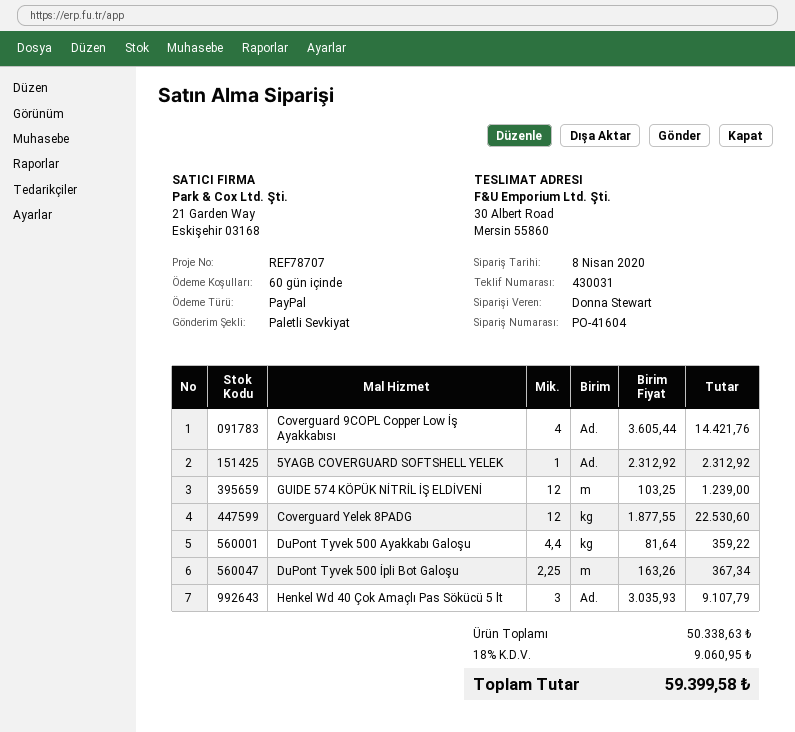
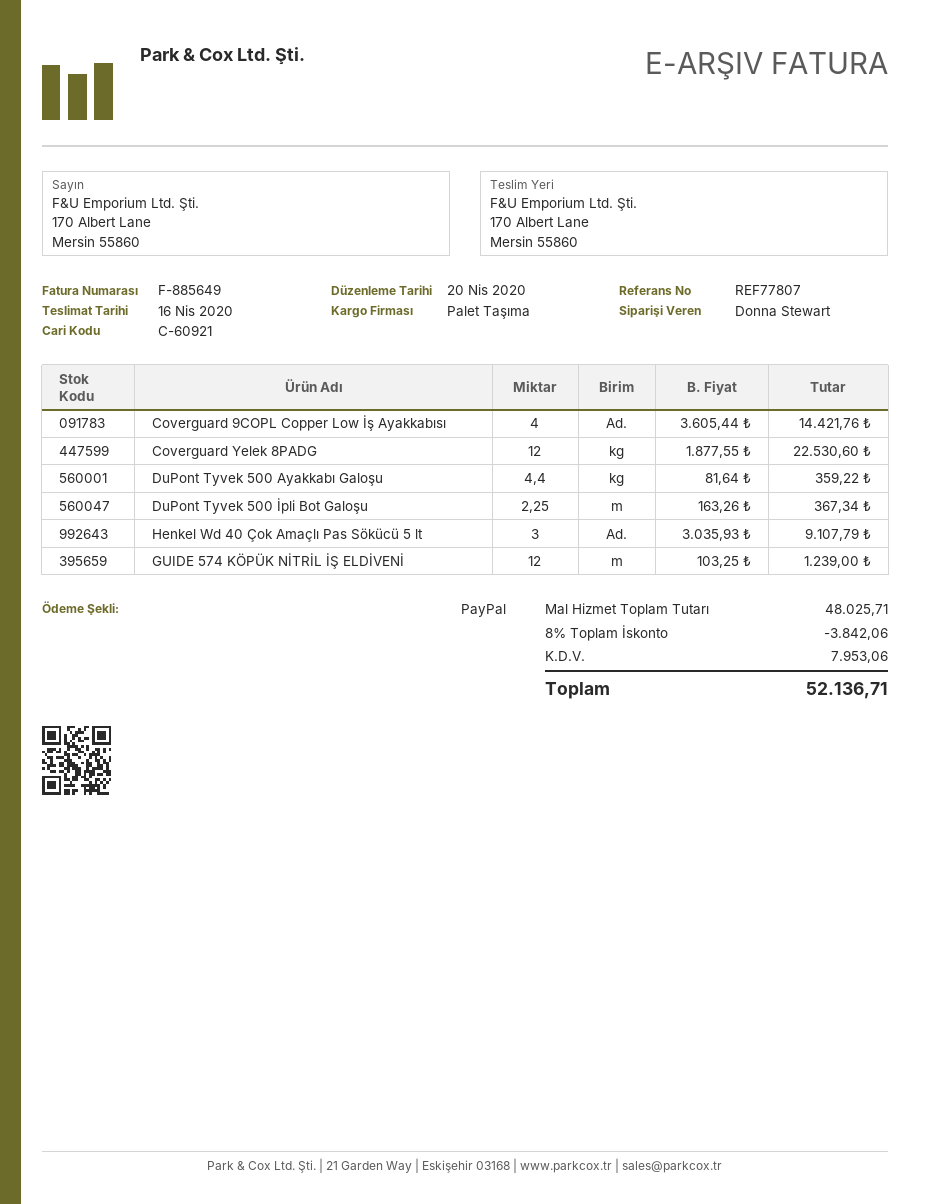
reference: REF78707 -> REF77807
ship to: 30 Albert Road, Mersin 55860 -> 170 Albert Lane, Mersin 55860
5YAGB COVERGUARD SOFTSHELL YELEK: 1 x 2312.92 = 2312.92 -> none
subtotal: 50338.63 -> 48025.71
discount: none -> 8% = 3842.06
tax: 9060.95 -> 7953.06
total: 59399.58 -> 52136.71

